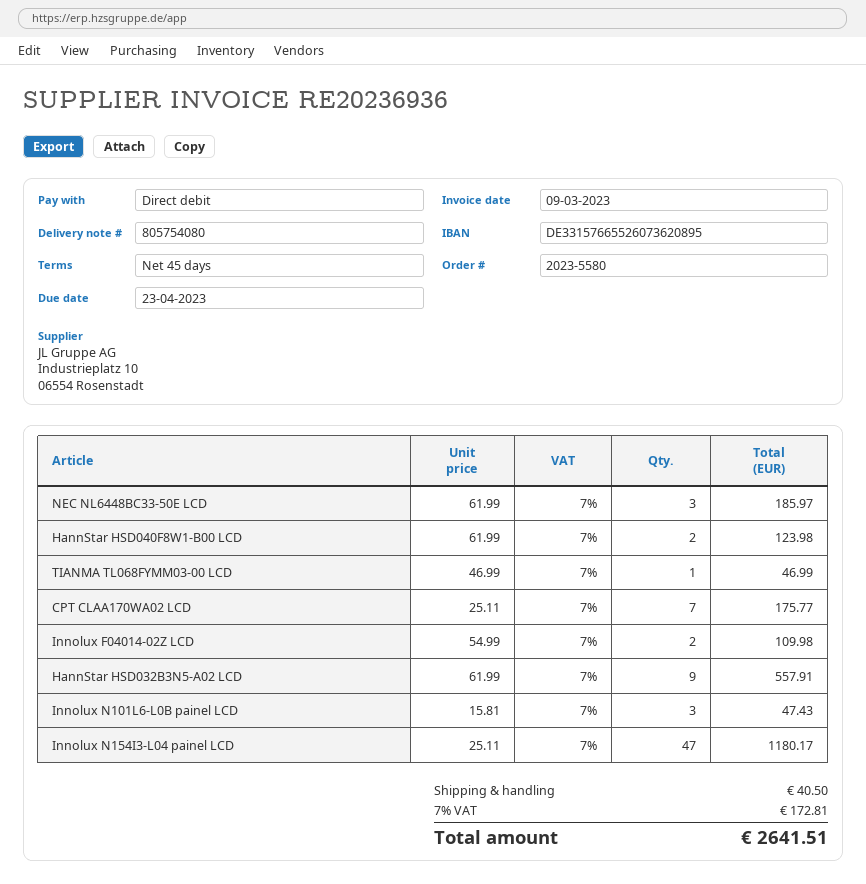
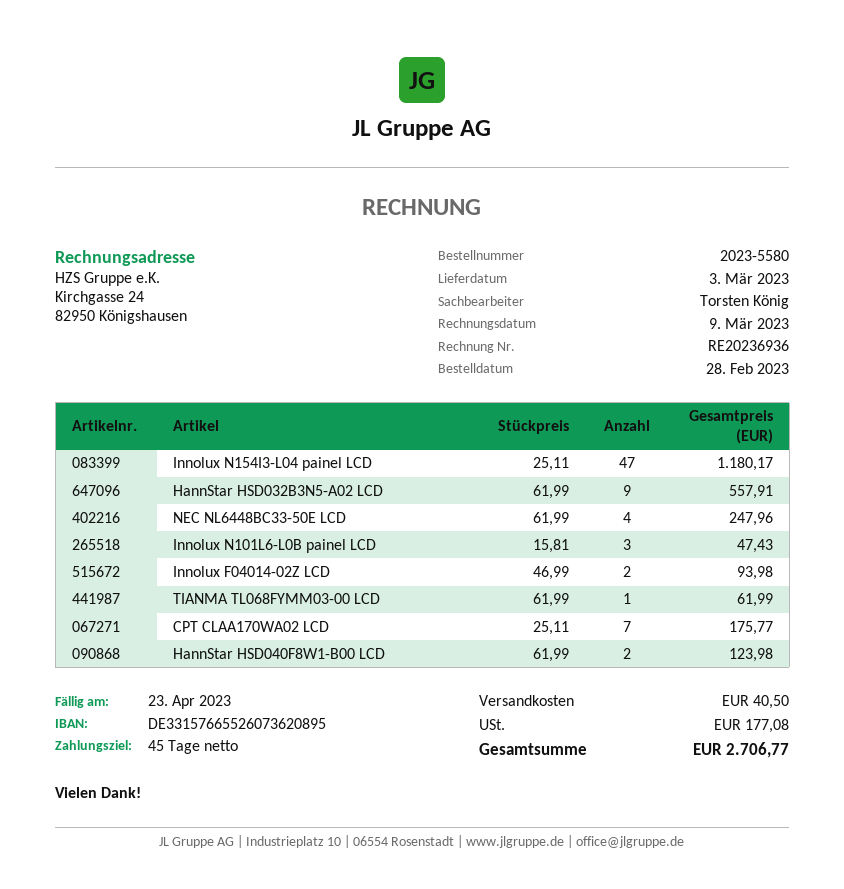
NEC NL6448BC33-50E LCD: 3 x 61.99 = 185.97 -> 4 x 61.99 = 247.96
TIANMA TL068FYMM03-00 LCD: 1 x 46.99 = 46.99 -> 1 x 61.99 = 61.99
Innolux F04014-02Z LCD: 2 x 54.99 = 109.98 -> 2 x 46.99 = 93.98
tax: 172.81 -> 177.08
total: 2641.51 -> 2706.77

